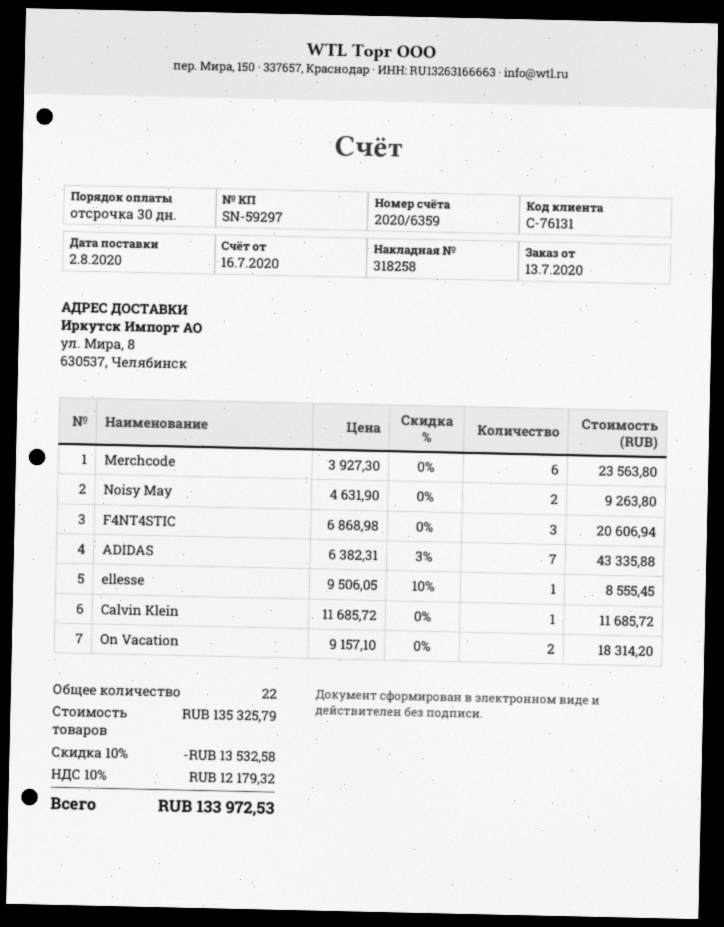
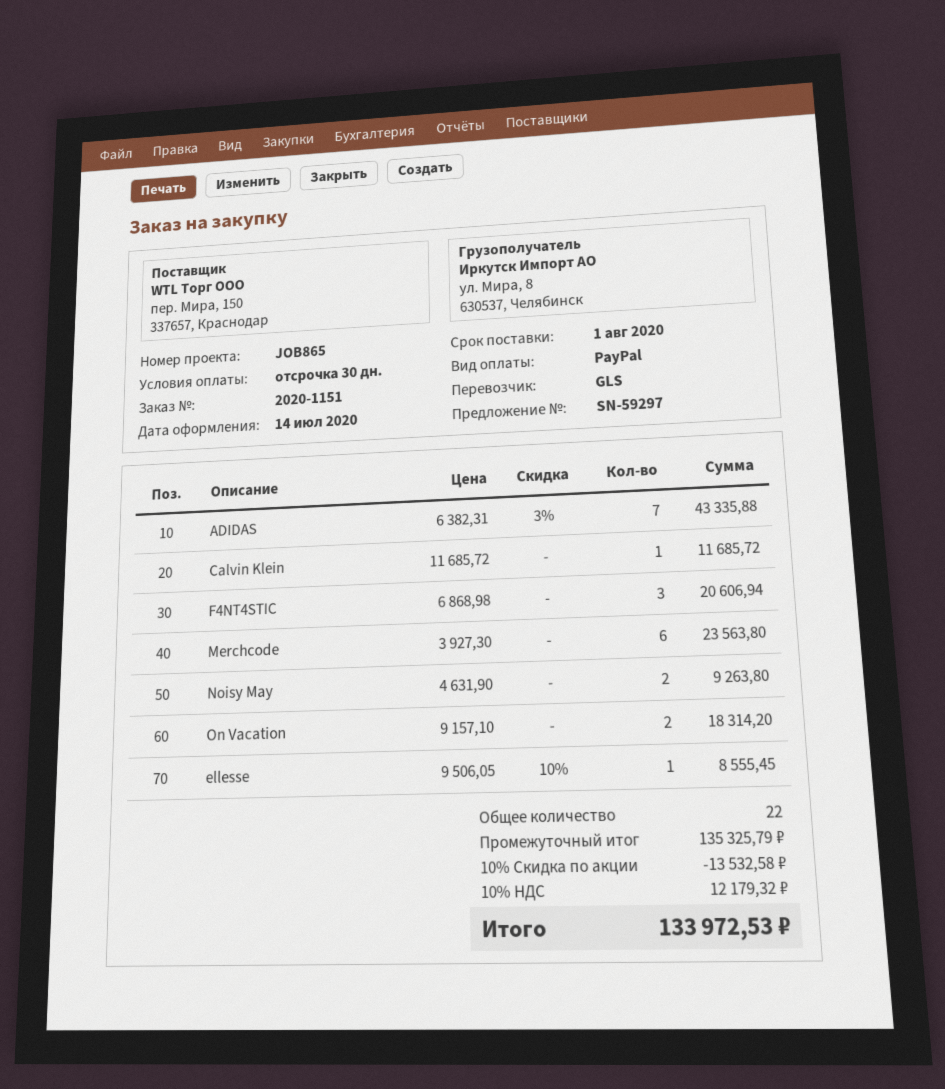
order date: 2020-07-13 -> 2020-07-14
delivery date: 2020-08-02 -> 2020-08-01

